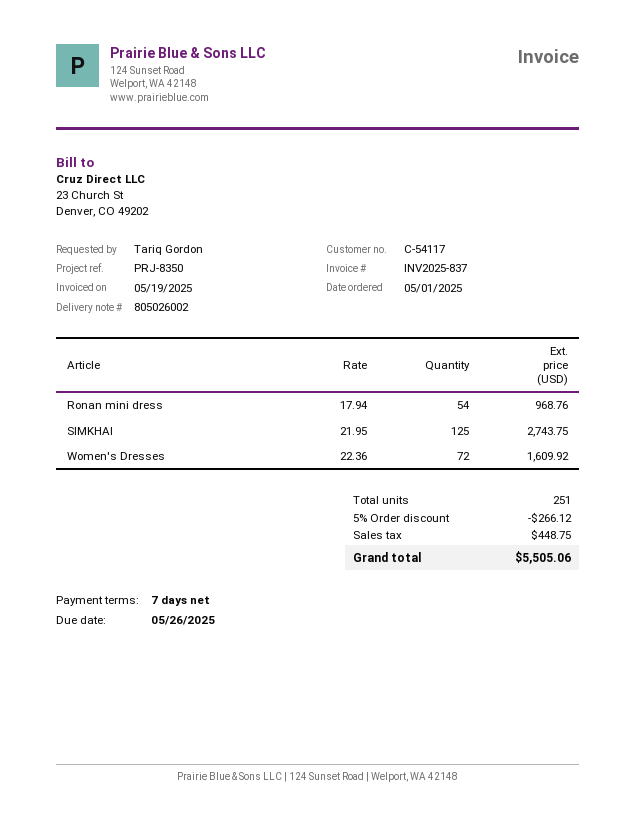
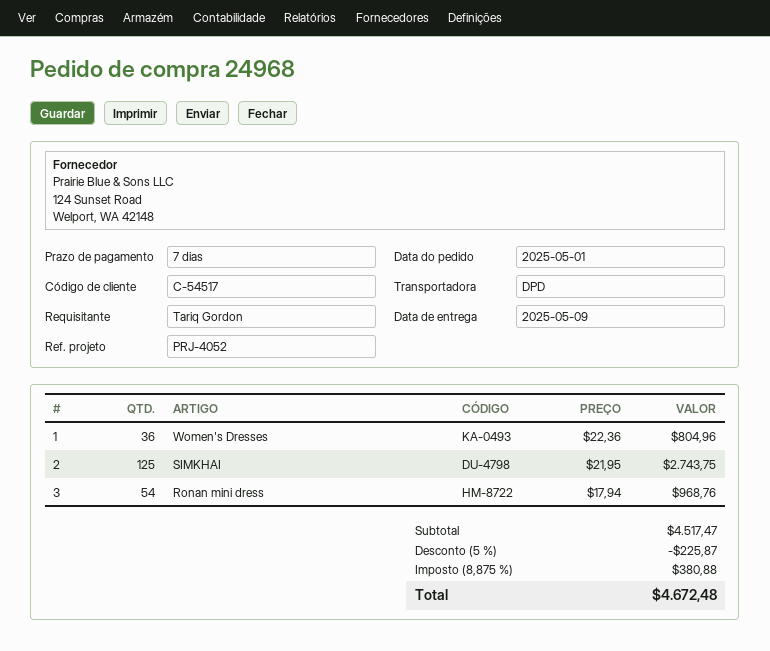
customer number: C-54117 -> C-54517
reference: PRJ-8350 -> PRJ-4052
Women's Dresses: 72 x 22.36 = 1609.92 -> 36 x 22.36 = 804.96
discount: 5% = 266.12 -> 5% = 225.87
tax: 448.75 -> 380.88
total: 5505.06 -> 4672.48

